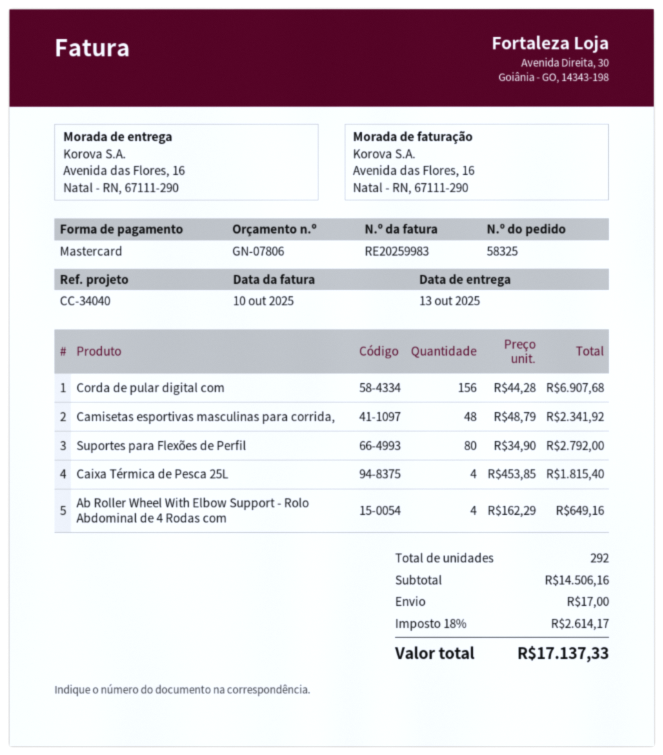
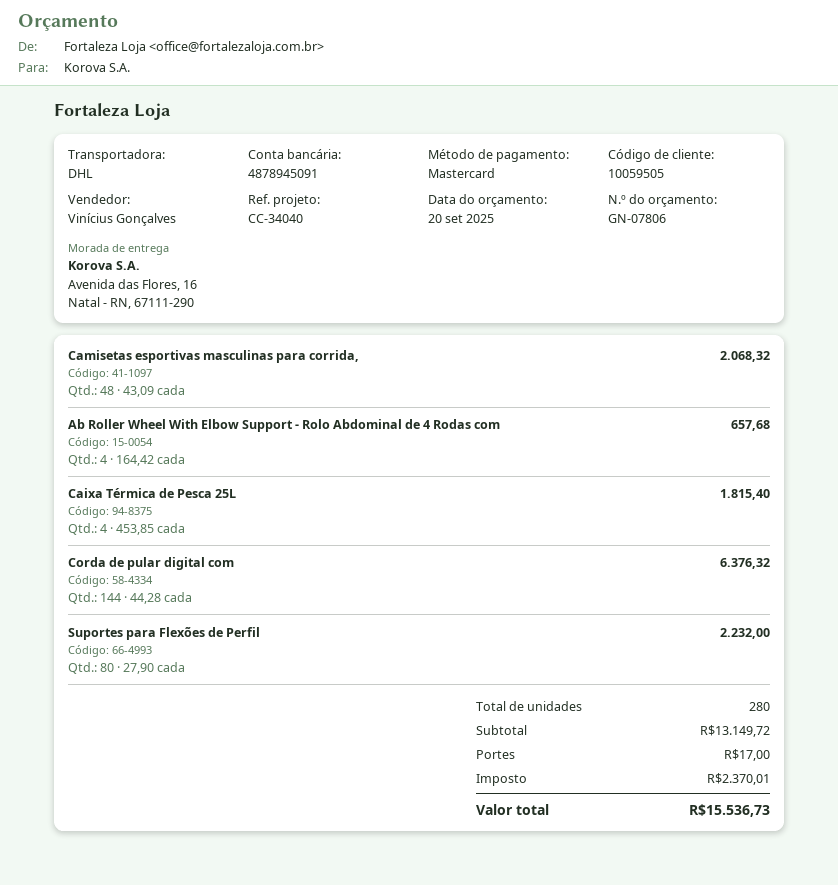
Corda de pular digital com: 156 x 44.28 = 6907.68 -> 144 x 44.28 = 6376.32
Camisetas esportivas masculinas para corrida,: 48 x 48.79 = 2341.92 -> 48 x 43.09 = 2068.32
Suportes para Flexões de Perfil: 80 x 34.90 = 2792.00 -> 80 x 27.90 = 2232.00
Ab Roller Wheel With Elbow Support - Rolo Abdominal de 4 Rodas com: 4 x 162.29 = 649.16 -> 4 x 164.42 = 657.68
total quantity: 292 -> 280
subtotal: 14506.16 -> 13149.72
tax: 2614.17 -> 2370.01
total: 17137.33 -> 15536.73

